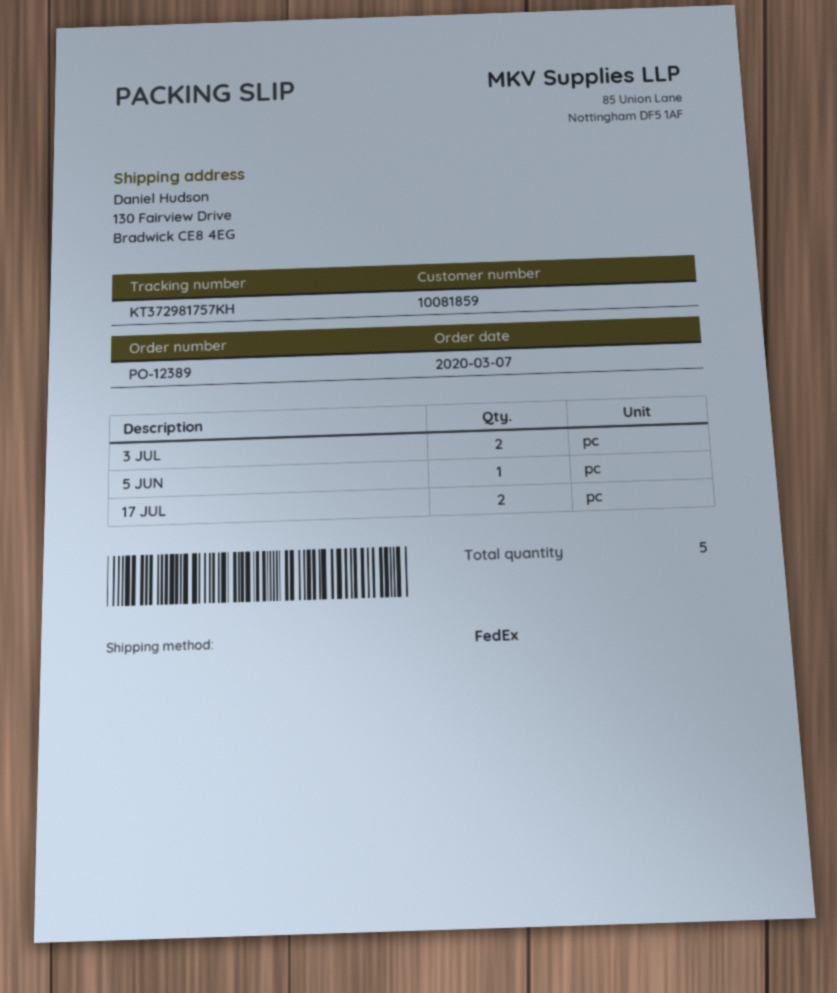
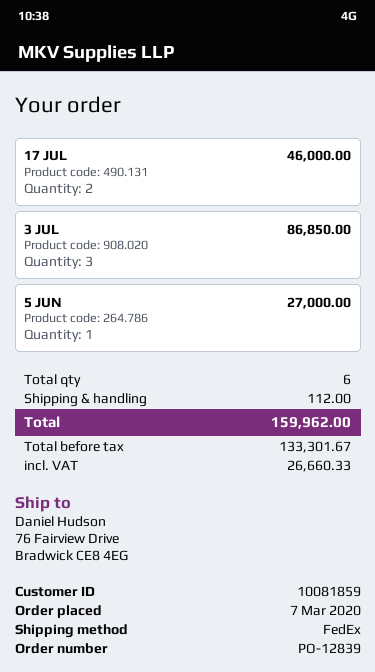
order number: PO-12389 -> PO-12839
ship to: 130 Fairview Drive, Bradwick CE8 4EG -> 76 Fairview Drive, Bradwick CE8 4EG
3 JUL: 2 -> 3
total quantity: 5 -> 6

